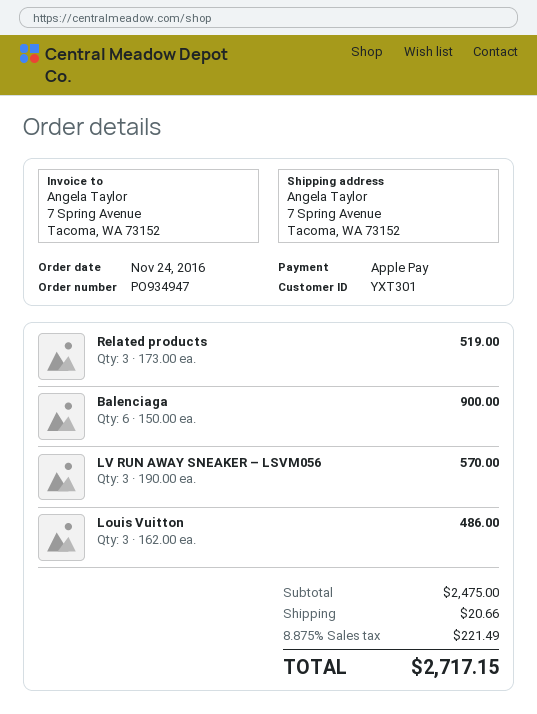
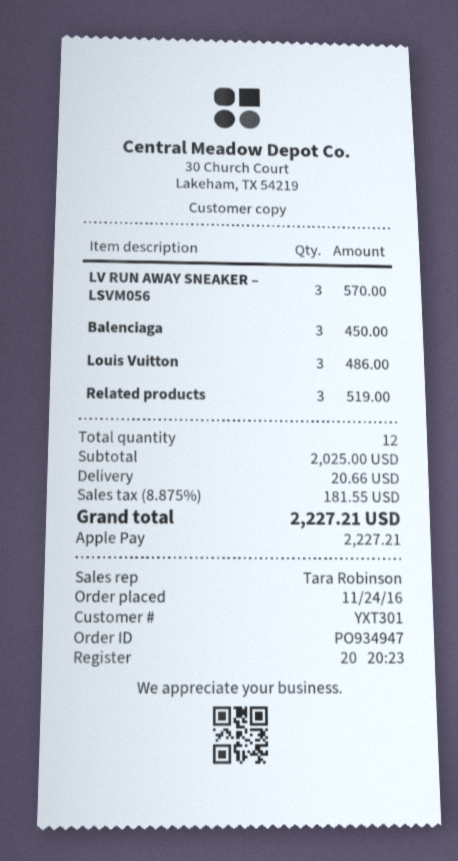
Balenciaga: 6 for 900.00 -> 3 for 450.00
subtotal: 2475.00 -> 2025.00
tax: 8.875% = 221.49 -> 8.875% = 181.55
total: 2717.15 -> 2227.21

